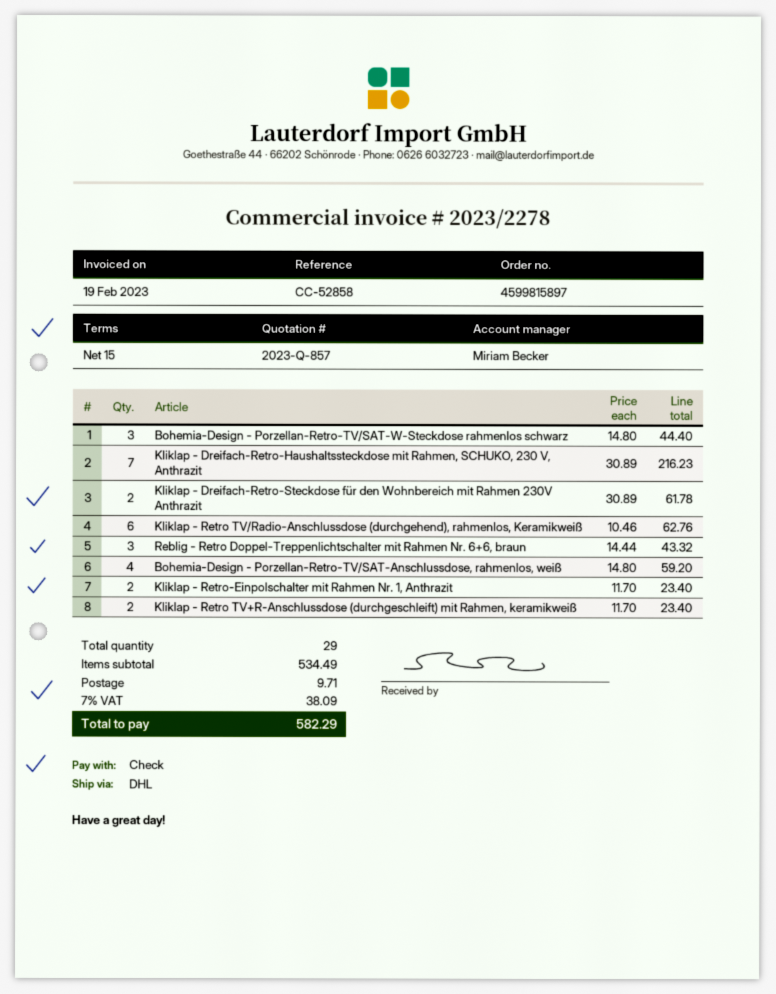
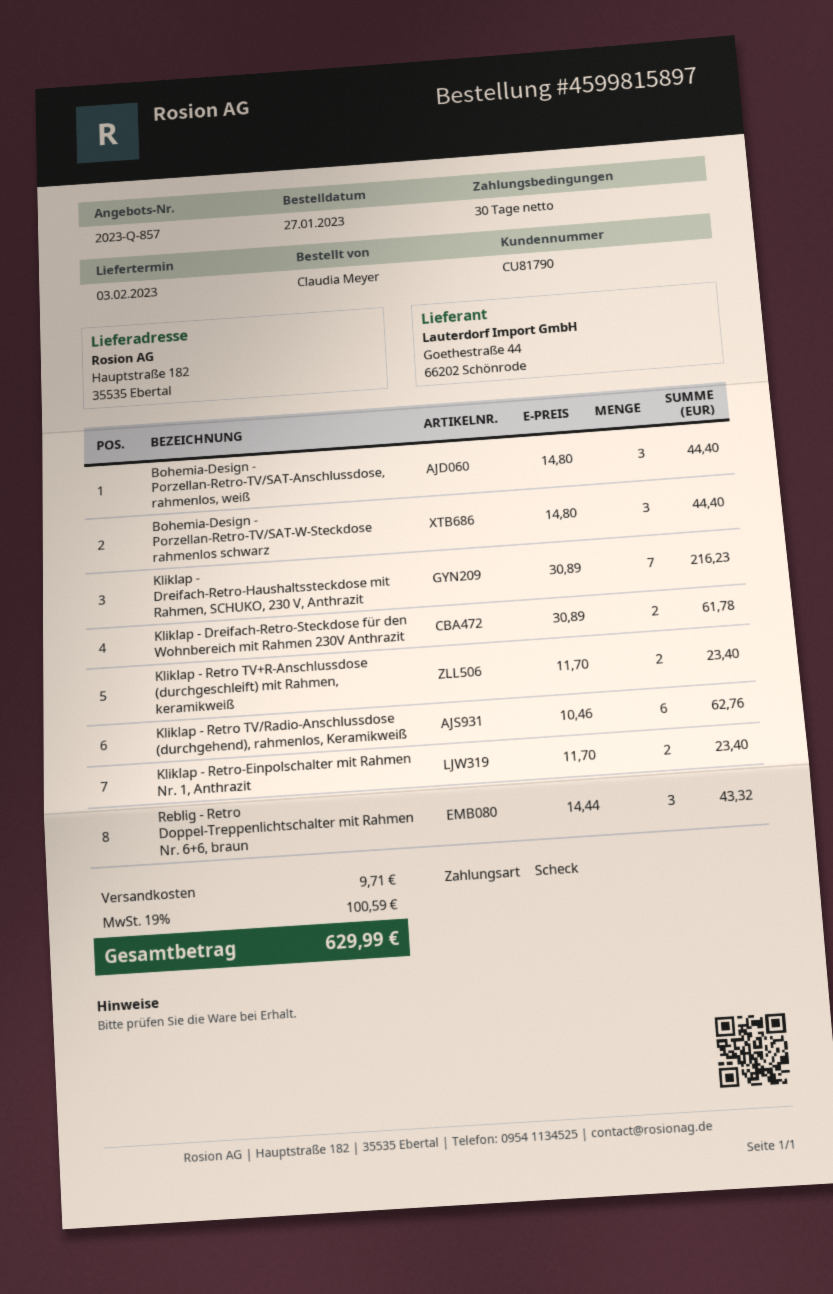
payment terms: 15 days -> 30 days
Bohemia-Design - Porzellan-Retro-TV/SAT-Anschlussdose, rahmenlos, weiß: 4 x 14.80 = 59.20 -> 3 x 14.80 = 44.40
tax: 7% = 38.09 -> 19% = 100.59
total: 582.29 -> 629.99

